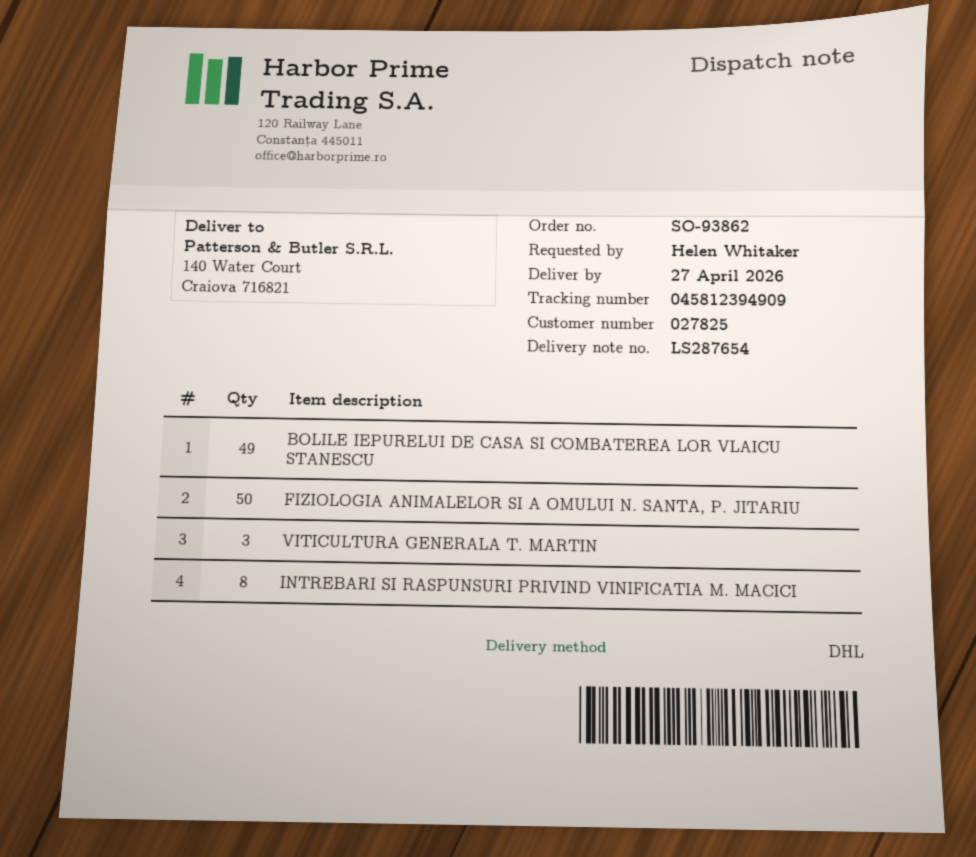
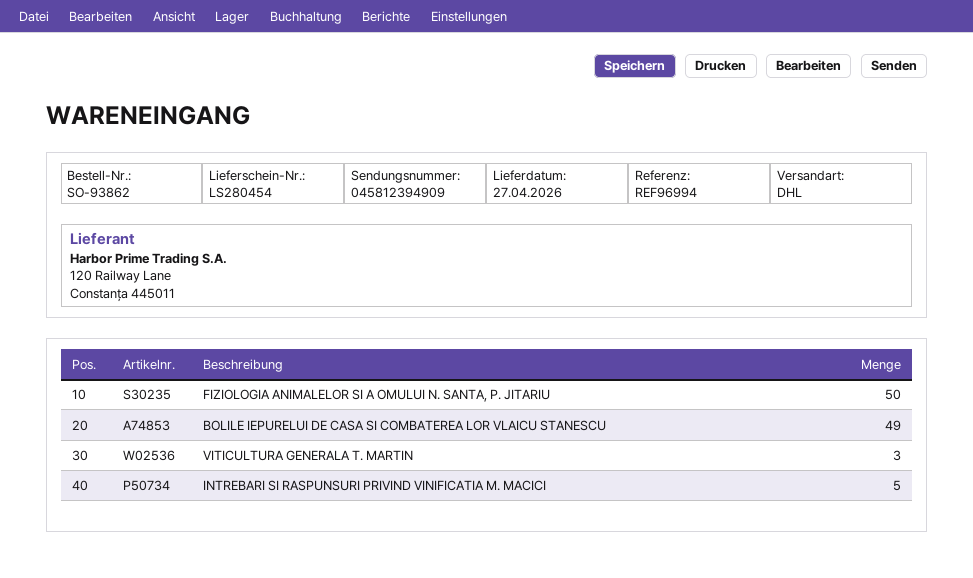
delivery note number: LS287654 -> LS280454
INTREBARI SI RASPUNSURI PRIVIND VINIFICATIA M. MACICI: 8 -> 5

